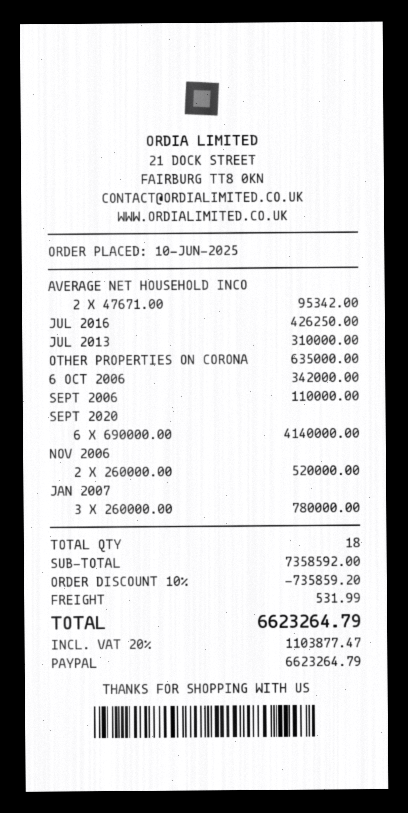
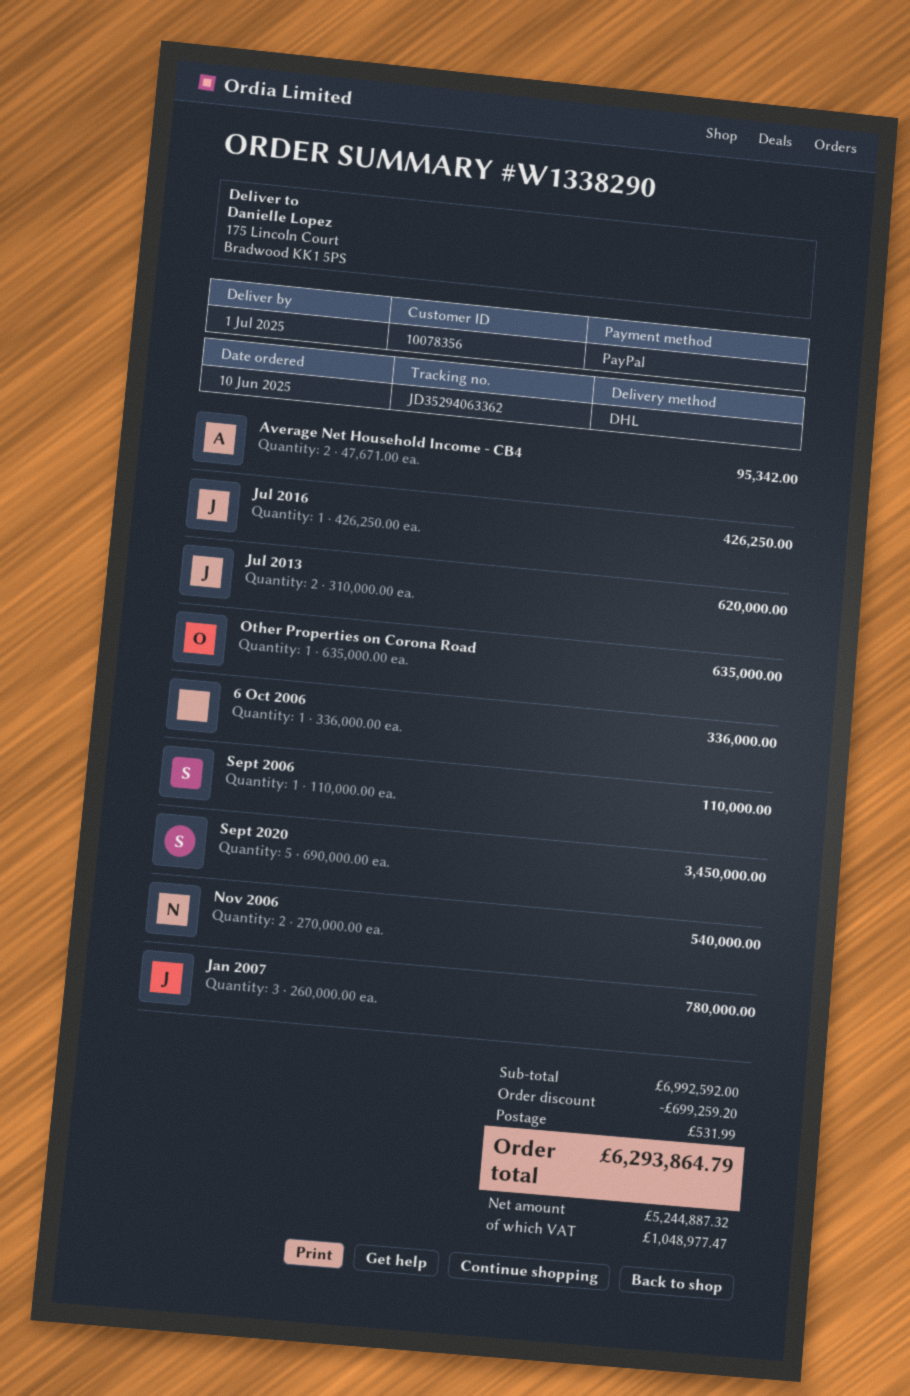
JUL 2013: 1 x 310000.00 = 310000.00 -> 2 x 310000.00 = 620000.00
6 OCT 2006: 1 x 342000.00 = 342000.00 -> 1 x 336000.00 = 336000.00
SEPT 2020: 6 x 690000.00 = 4140000.00 -> 5 x 690000.00 = 3450000.00
NOV 2006: 2 x 260000.00 = 520000.00 -> 2 x 270000.00 = 540000.00
subtotal: 7358592.00 -> 6992592.00
discount: 735859.20 -> 699259.20
tax: 1103877.47 -> 1048977.47
total: 6623264.79 -> 6293864.79

